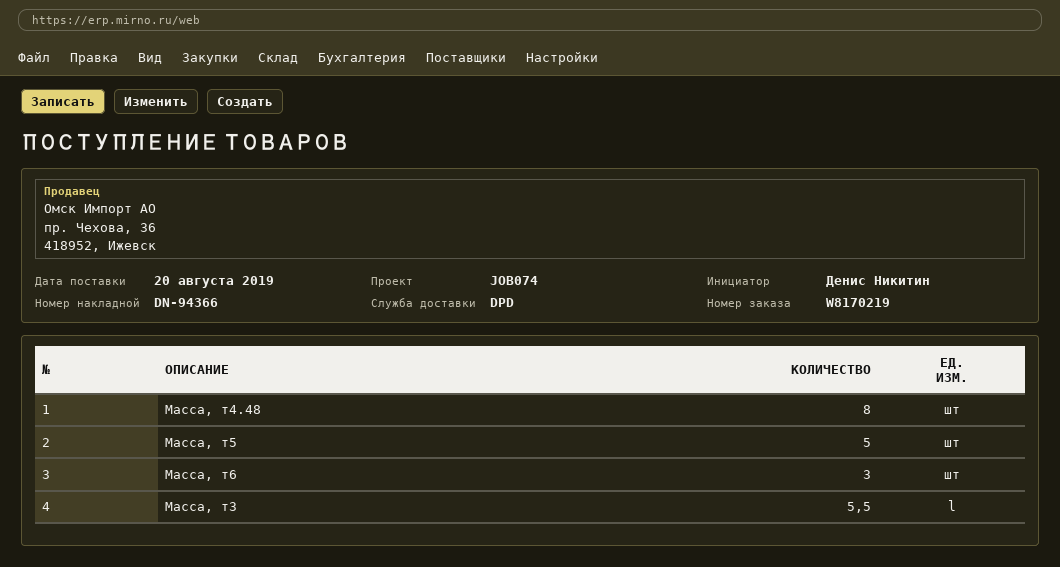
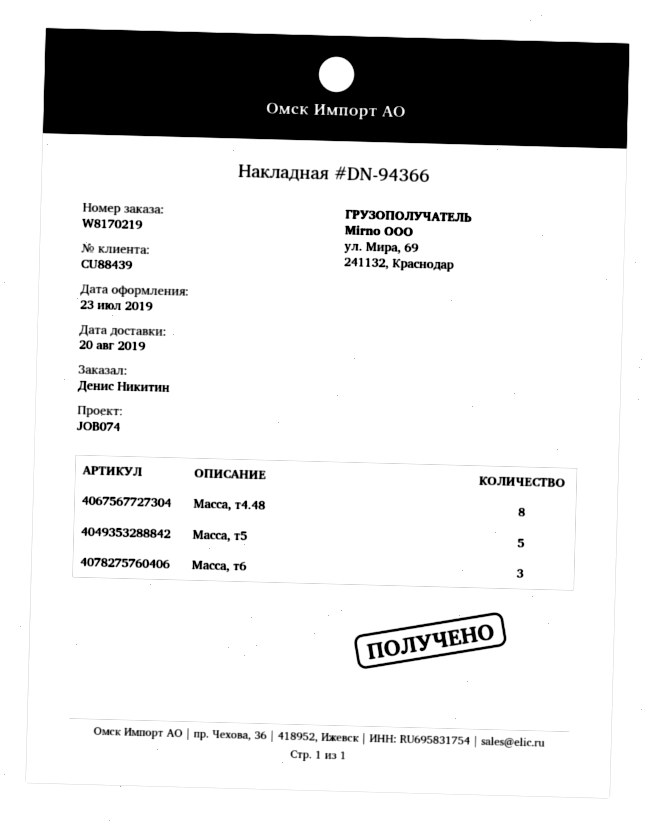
Масса, т3: 5.5 -> none

